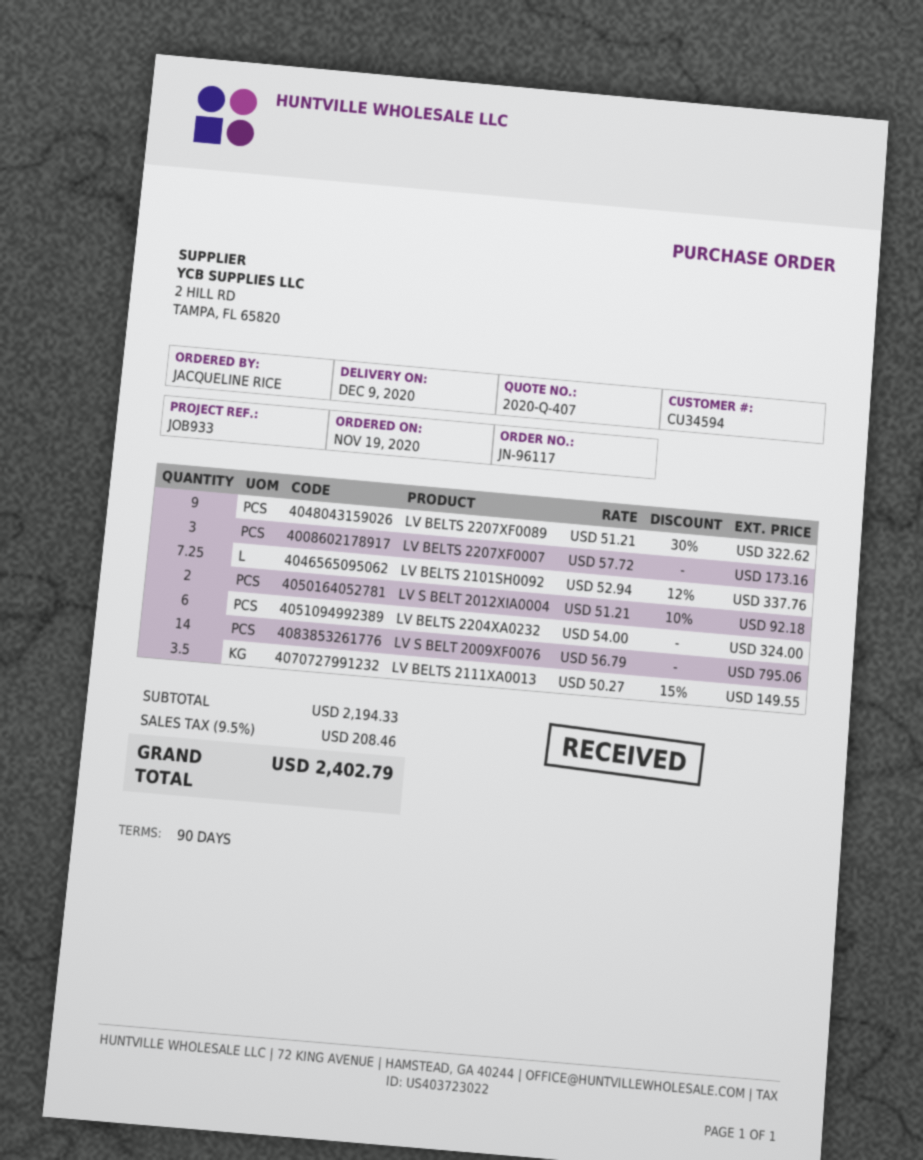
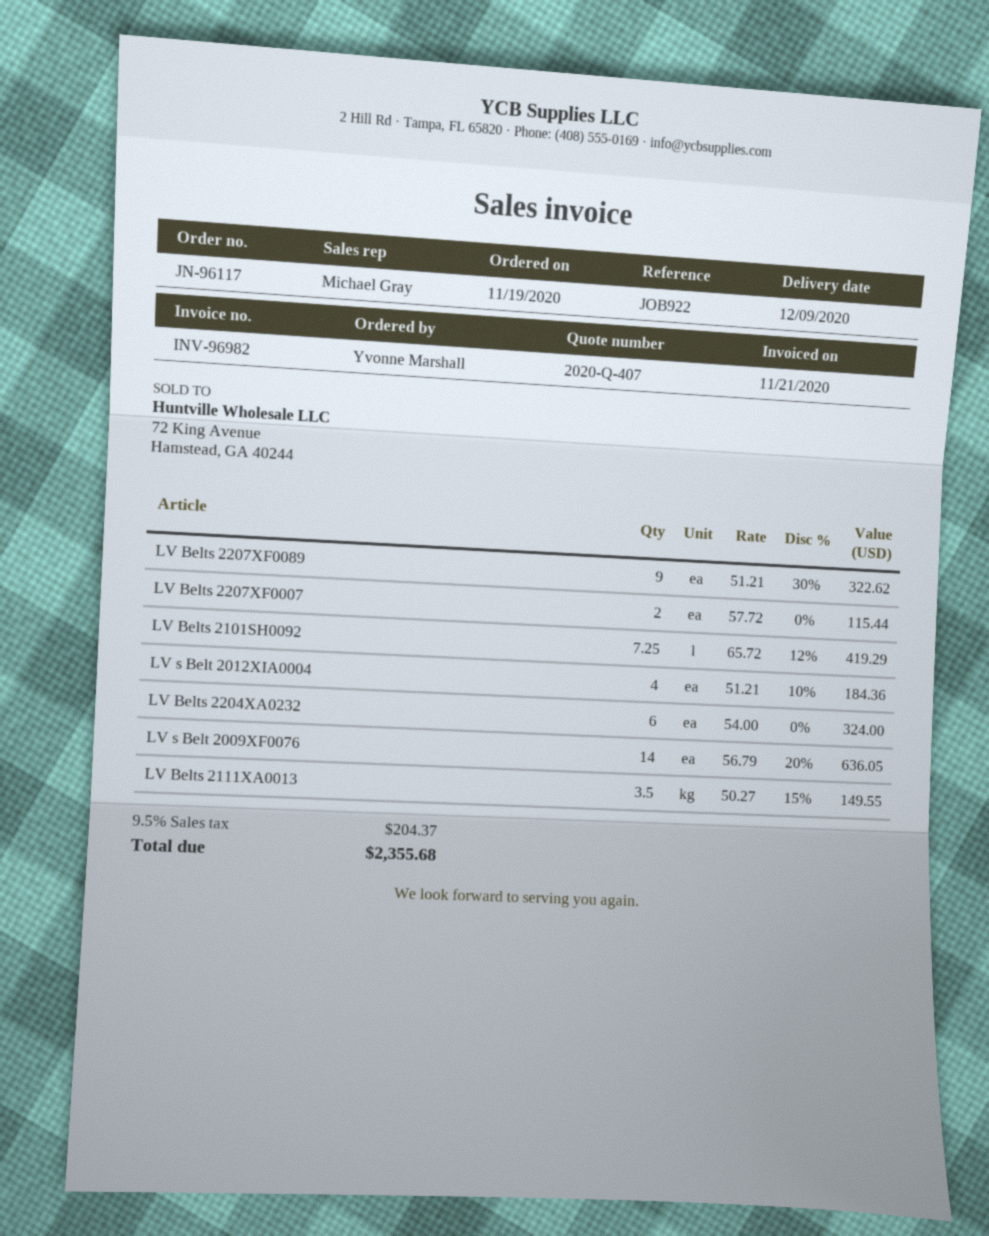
reference: JOB933 -> JOB922
ordered by: JACQUELINE RICE -> Yvonne Marshall
LV BELTS 2207XF0007: 3 x 57.72 = 173.16 -> 2 x 57.72 = 115.44
LV BELTS 2101SH0092: 7.25 x 52.94 - 12% = 337.76 -> 7.25 x 65.72 - 12% = 419.29
LV S BELT 2012XIA0004: 2 x 51.21 - 10% = 92.18 -> 4 x 51.21 - 10% = 184.36
LV S BELT 2009XF0076: 14 x 56.79 = 795.06 -> 14 x 56.79 - 20% = 636.05
tax: 9.5% = 208.46 -> 9.5% = 204.37
total: 2402.79 -> 2355.68

